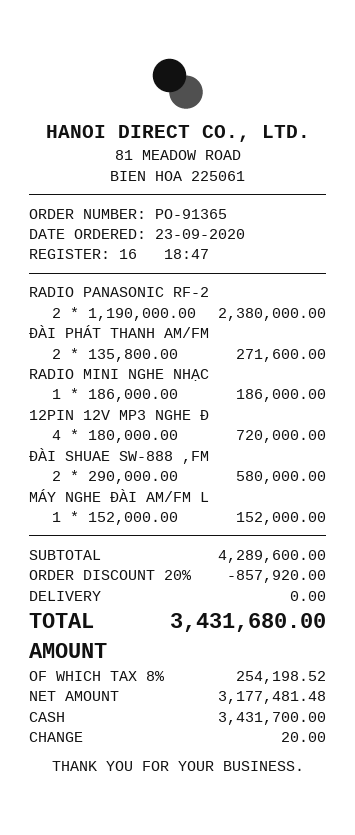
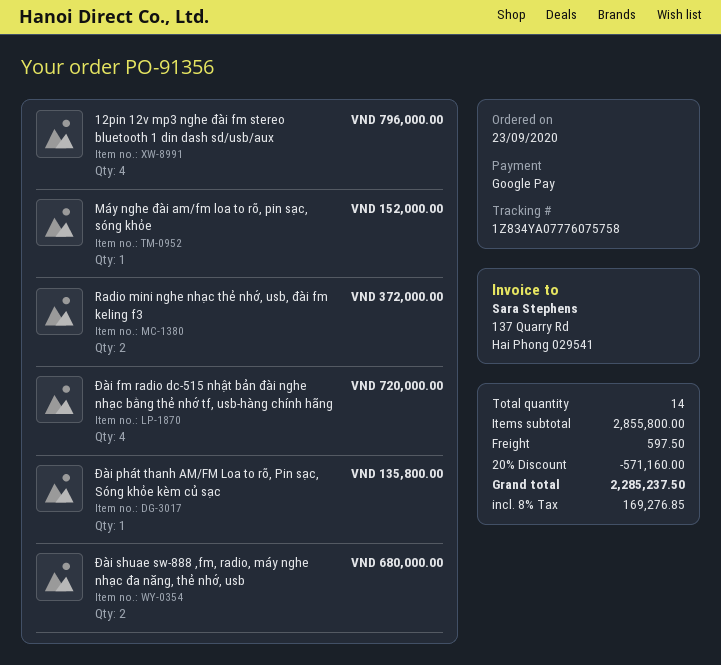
order number: PO-91365 -> PO-91356
payment method: cash -> Google Pay
RADIO PANASONIC RF-2: 2 for 2380000.00 -> none
ĐÀI PHÁT THANH AM/FM: 2 for 271600.00 -> 1 for 135800.00
RADIO MINI NGHE NHẠC: 1 for 186000.00 -> 2 for 372000.00
12PIN 12V MP3 NGHE Đ: 4 for 720000.00 -> 4 for 796000.00
ĐÀI SHUAE SW-888 ,FM: 2 for 580000.00 -> 2 for 680000.00
Đài fm radio dc-515 nhật bản đài nghe nhạc bằng thẻ nhớ tf, usb-hàng chính hãng: none -> 4 for 720000.00
subtotal: 4289600.00 -> 2855800.00
discount: 20% = 857920.00 -> 20% = 571160.00
shipping: 0.00 -> 597.50
tax: 8% = 254198.52 -> 8% = 169276.85
total: 3431680.00 -> 2285237.50

